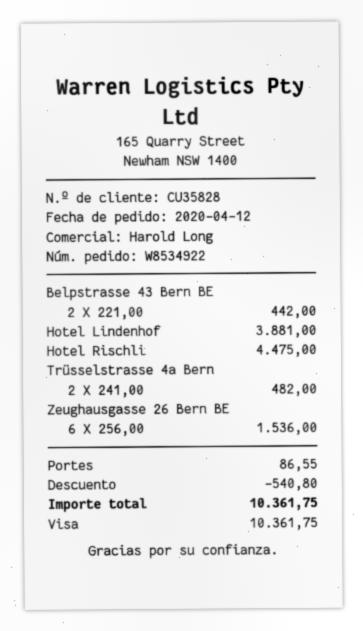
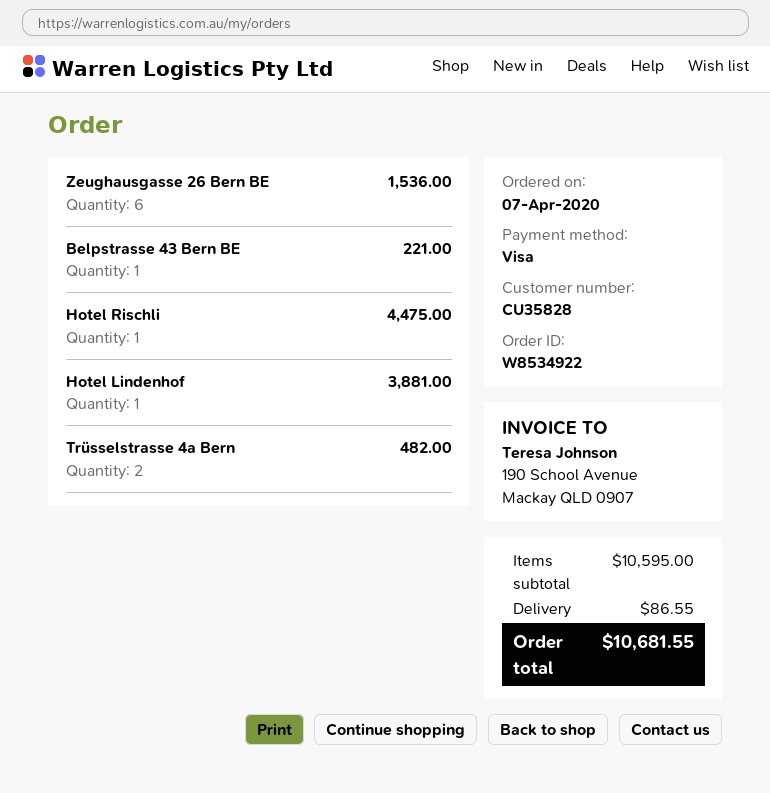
order date: 2020-04-12 -> 2020-04-07
Belpstrasse 43 Bern BE: 2 for 442.00 -> 1 for 221.00
discount: 540.80 -> none
total: 10361.75 -> 10681.55

